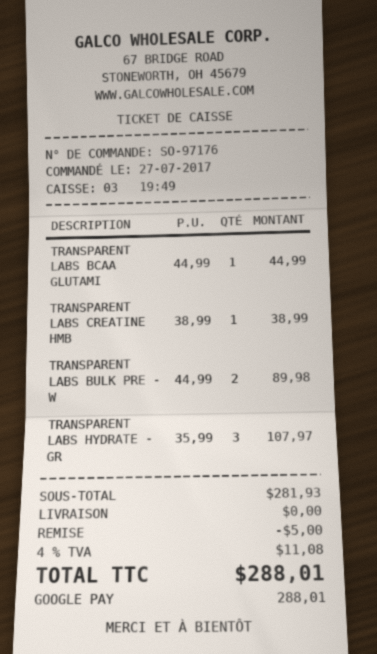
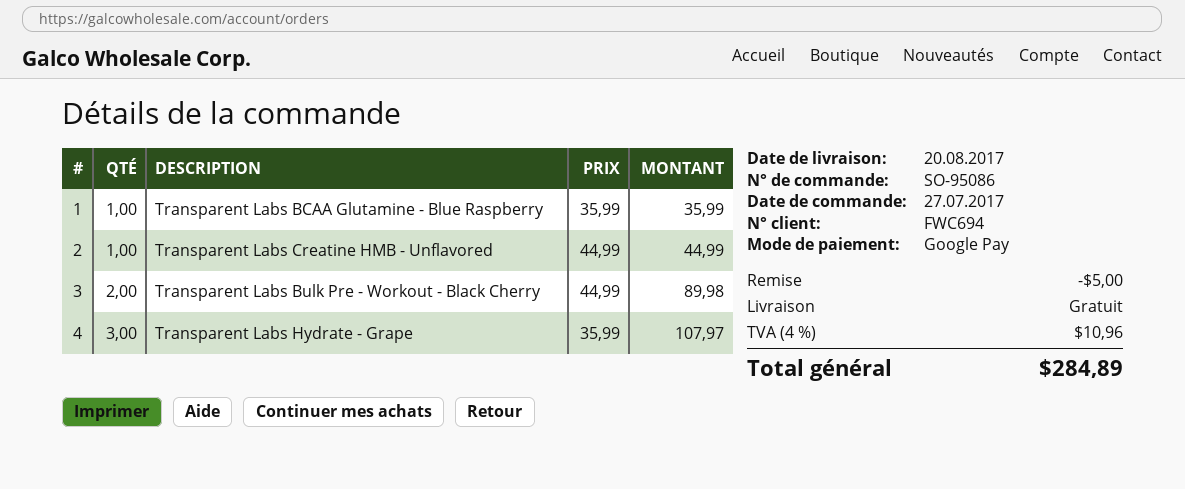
order number: SO-97176 -> SO-95086
TRANSPARENT LABS BCAA GLUTAMI: 1 x 44.99 = 44.99 -> 1 x 35.99 = 35.99
TRANSPARENT LABS CREATINE HMB: 1 x 38.99 = 38.99 -> 1 x 44.99 = 44.99
tax: 4% = 11.08 -> 4% = 10.96
total: 288.01 -> 284.89

